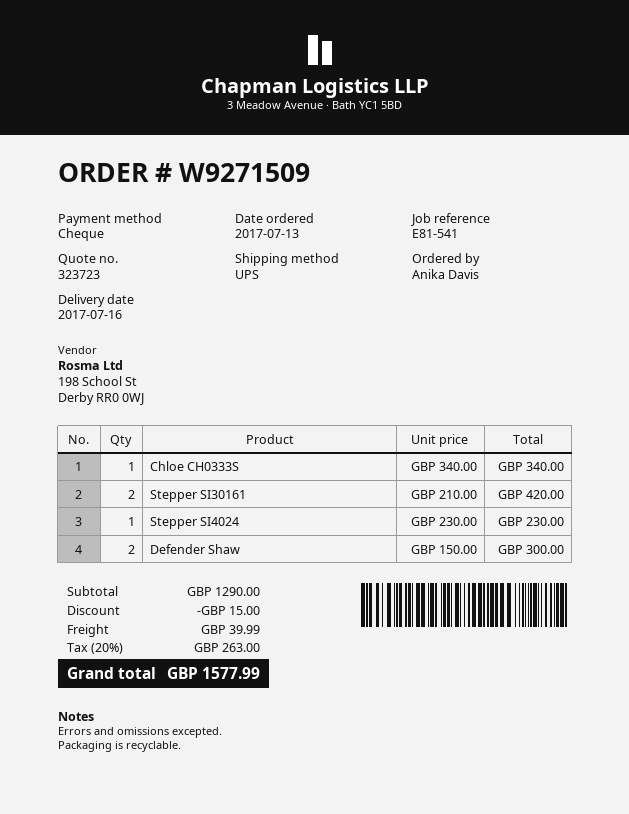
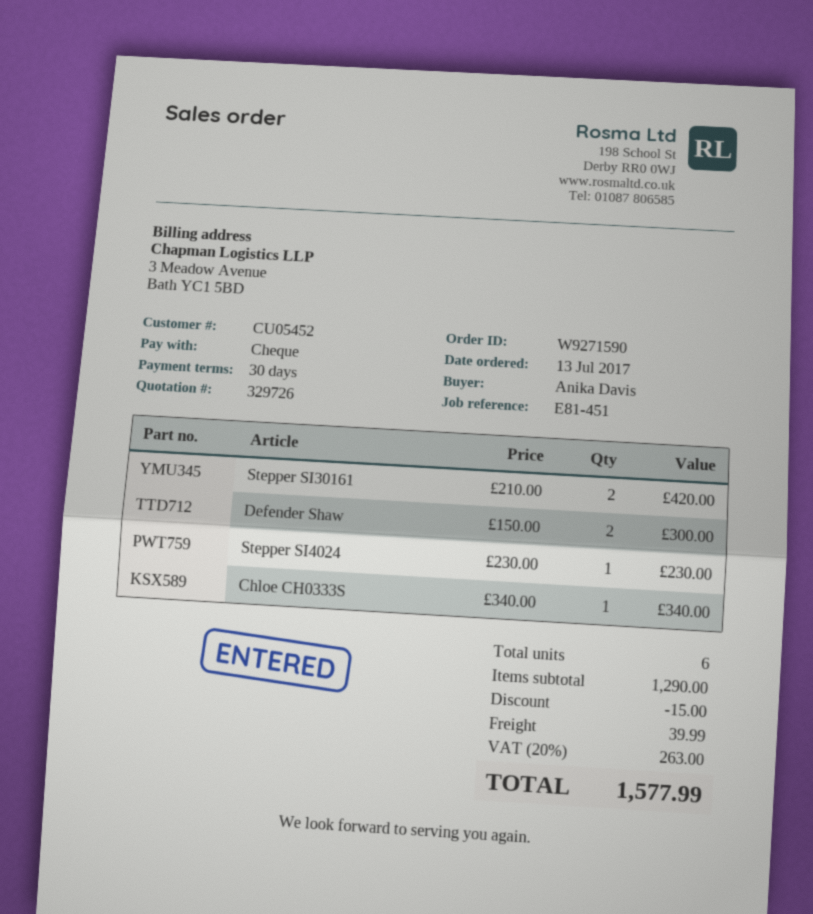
quote number: 323723 -> 329726
order number: W9271509 -> W9271590
reference: E81-541 -> E81-451

